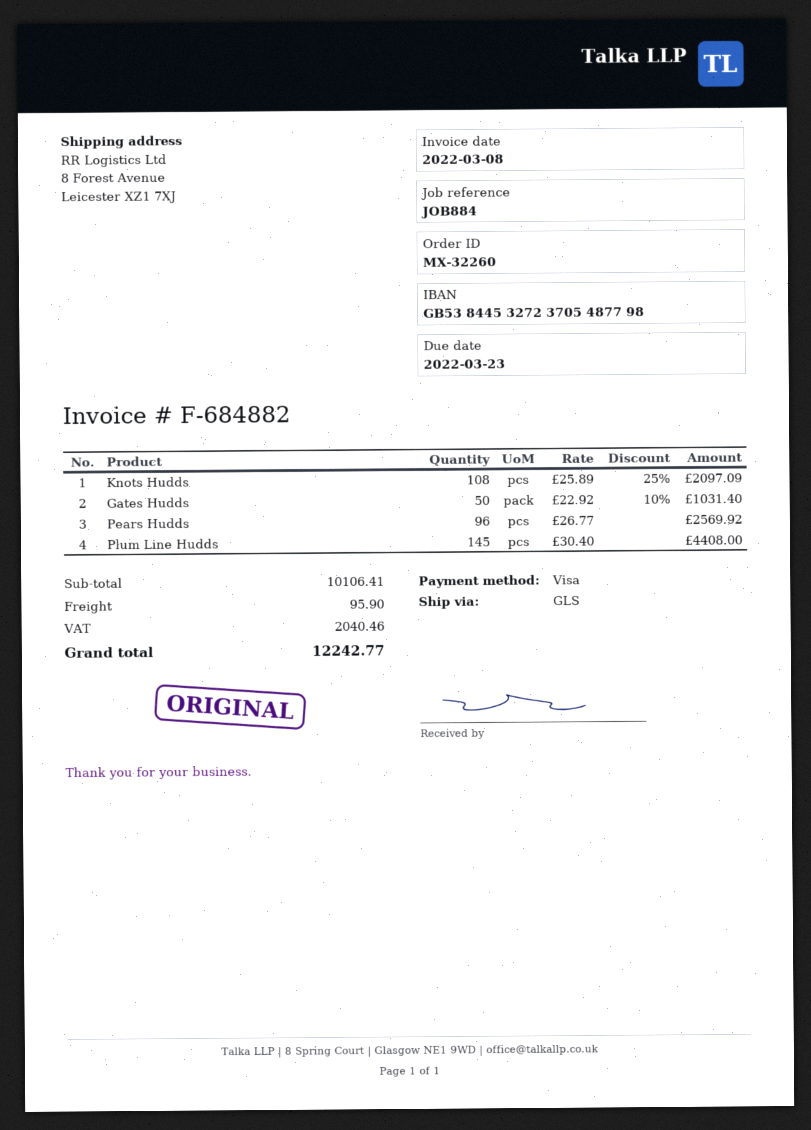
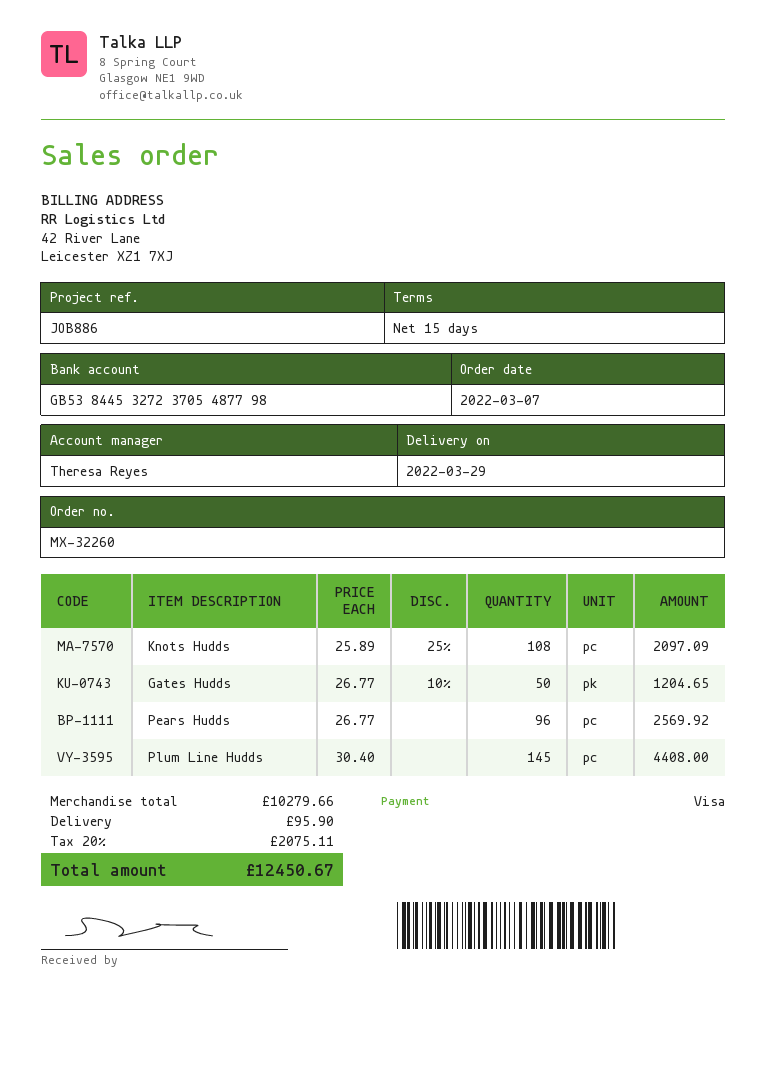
reference: JOB884 -> JOB886
Gates Hudds: 50 x 22.92 - 10% = 1031.40 -> 50 x 26.77 - 10% = 1204.65
subtotal: 10106.41 -> 10279.66
tax: 2040.46 -> 2075.11
total: 12242.77 -> 12450.67

